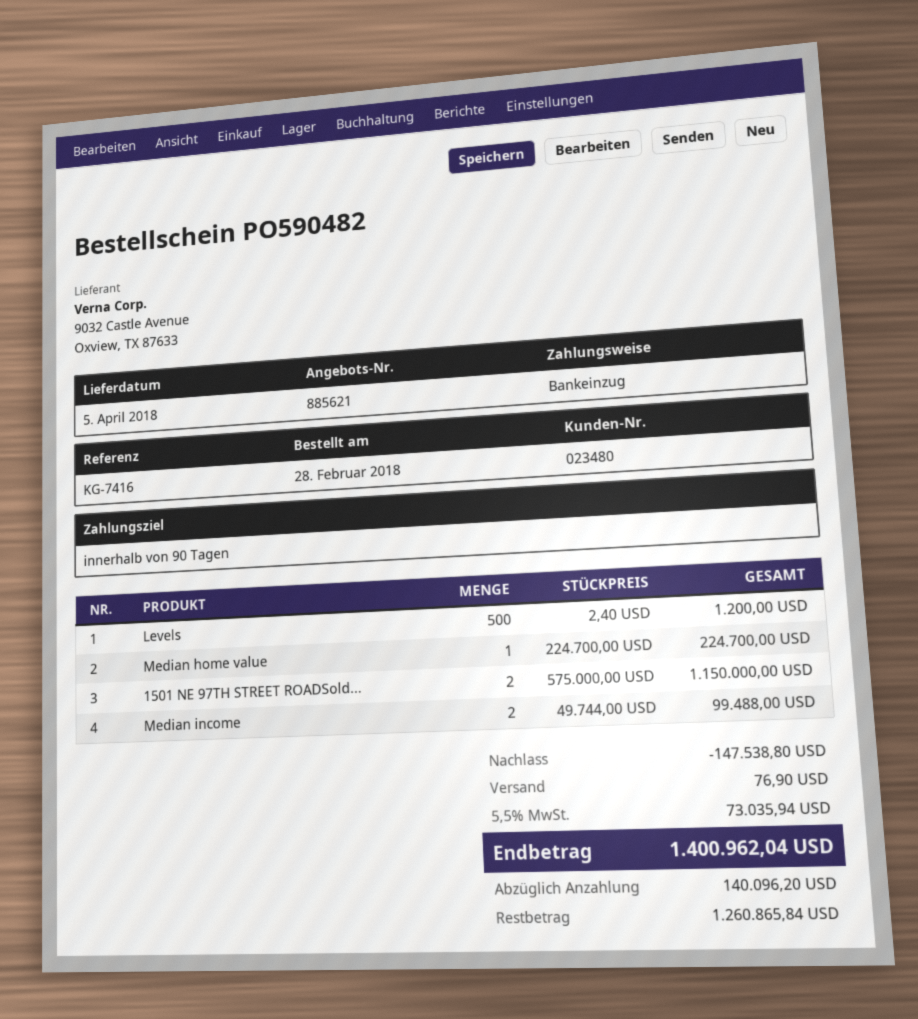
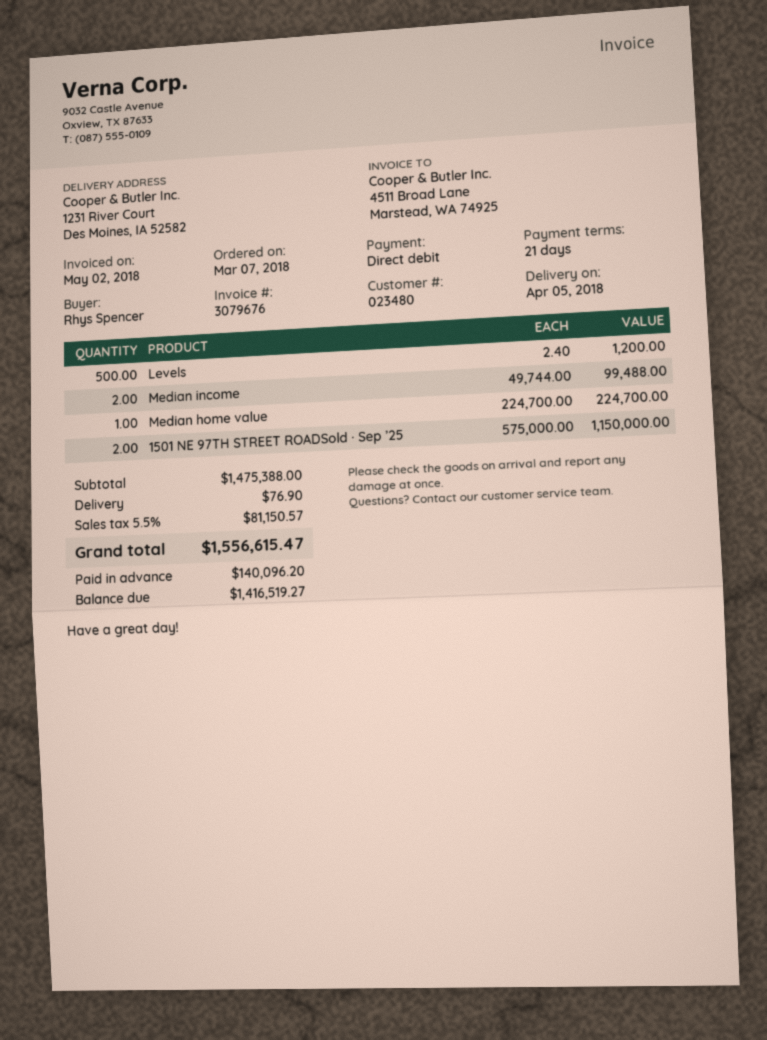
order date: 2018-02-28 -> 2018-03-07
payment terms: 90 days -> 21 days
discount: 147538.80 -> none
tax: 5.5% = 73035.94 -> 5.5% = 81150.57
total: 1400962.04 -> 1556615.47
balance: 1260865.84 -> 1416519.27

